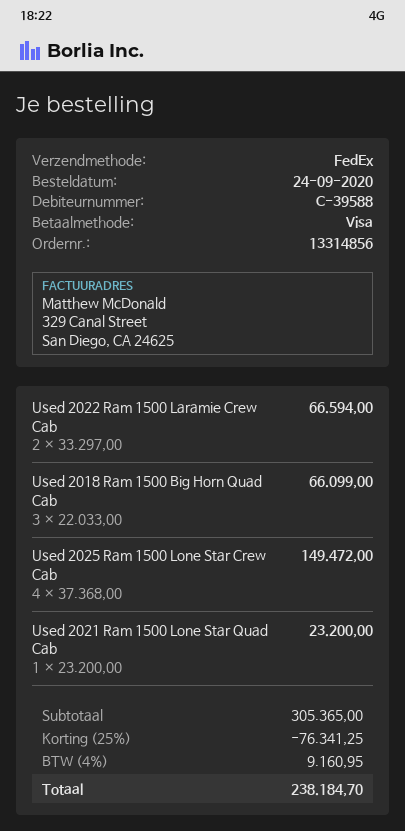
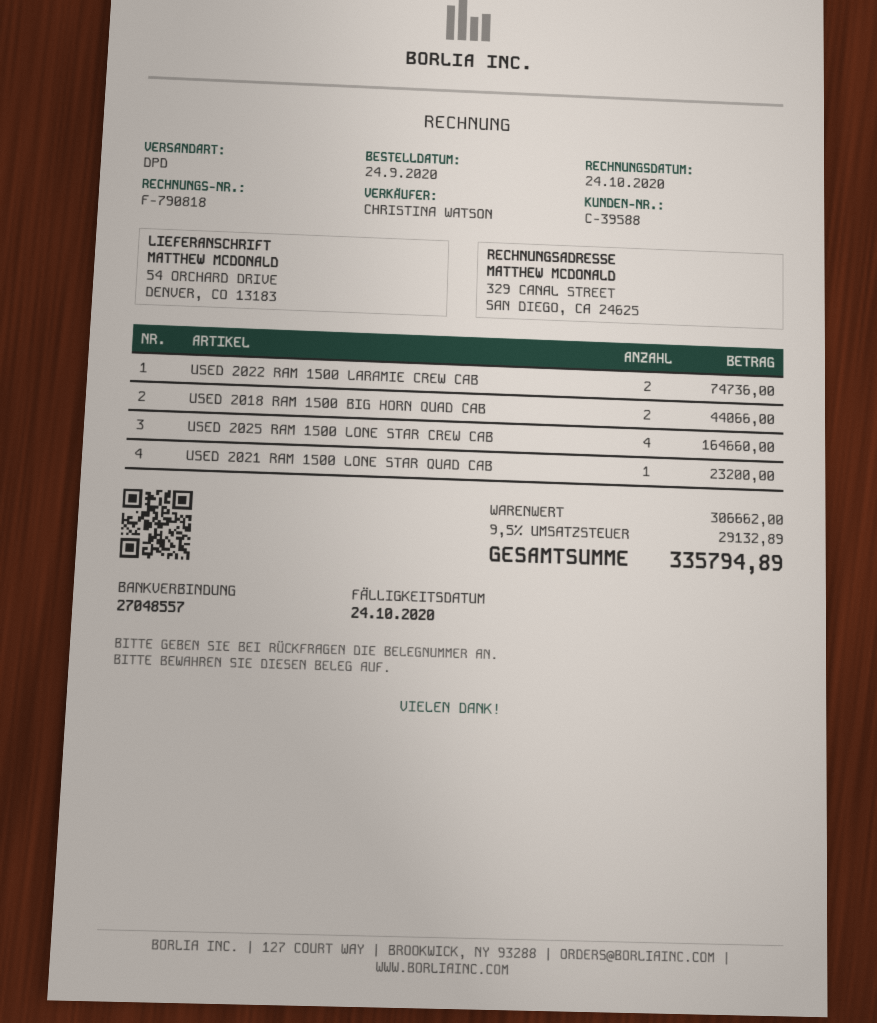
shipping method: FedEx -> DPD
Used 2022 Ram 1500 Laramie Crew Cab: 2 for 66594.00 -> 2 for 74736.00
Used 2018 Ram 1500 Big Horn Quad Cab: 3 for 66099.00 -> 2 for 44066.00
Used 2025 Ram 1500 Lone Star Crew Cab: 4 for 149472.00 -> 4 for 164660.00
subtotal: 305365.00 -> 306662.00
discount: 25% = 76341.25 -> none
tax: 4% = 9160.95 -> 9.5% = 29132.89
total: 238184.70 -> 335794.89

